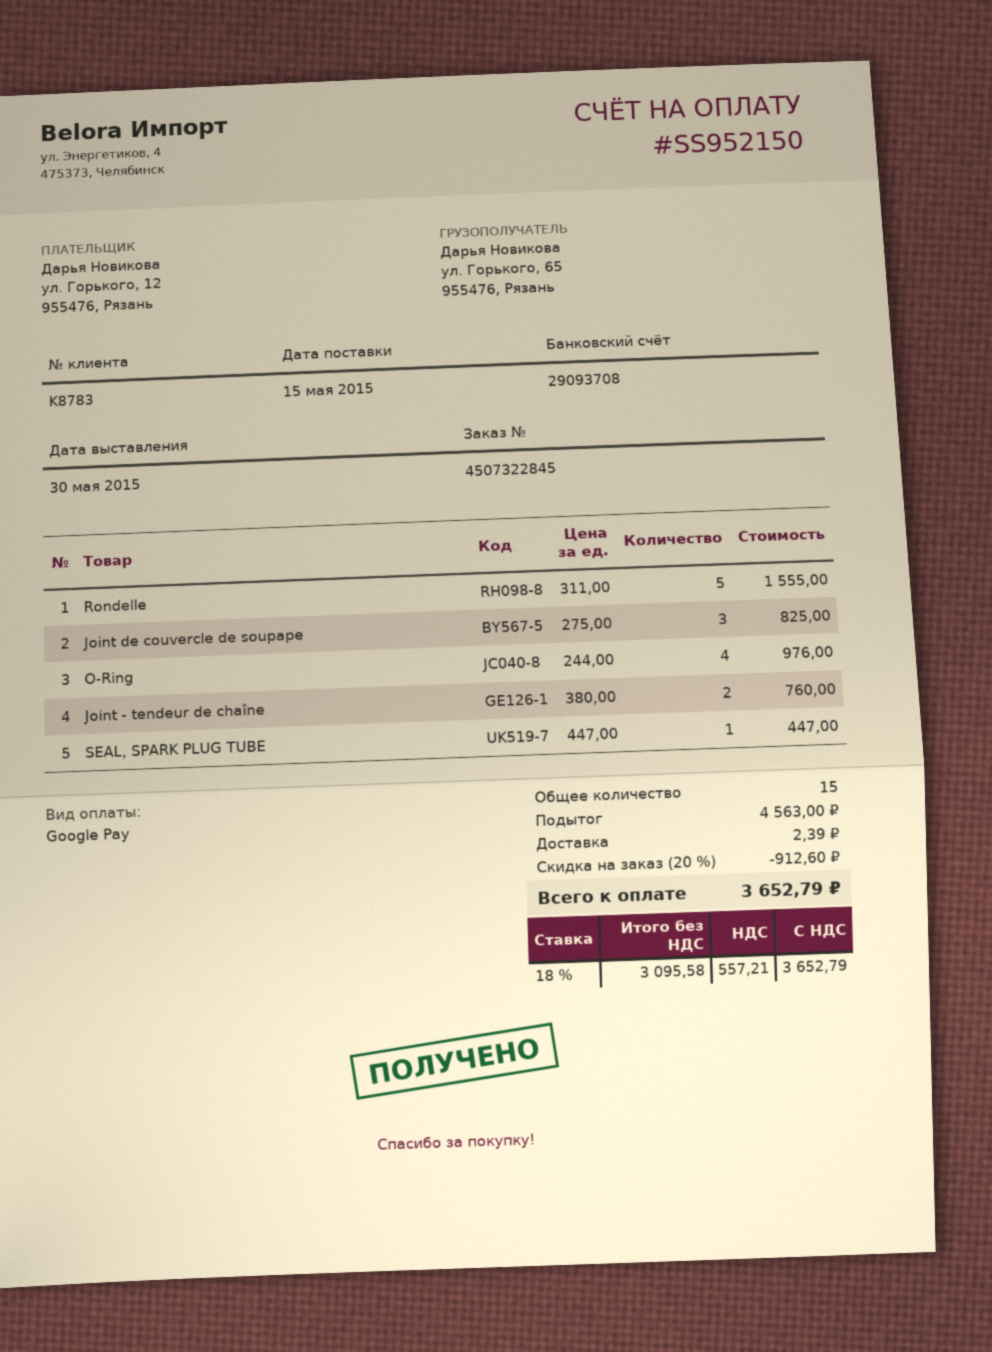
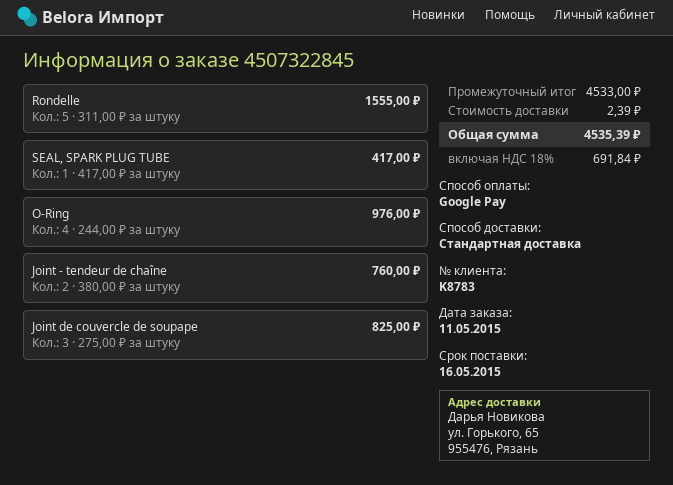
delivery date: 2015-05-15 -> 2015-05-16
SEAL, SPARK PLUG TUBE: 1 x 447.00 = 447.00 -> 1 x 417.00 = 417.00
subtotal: 4563.00 -> 4533.00
discount: 20% = 912.60 -> none
tax: 18% = 557.21 -> 18% = 691.84
total: 3652.79 -> 4535.39

